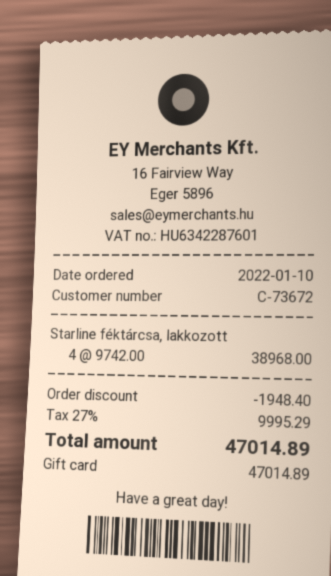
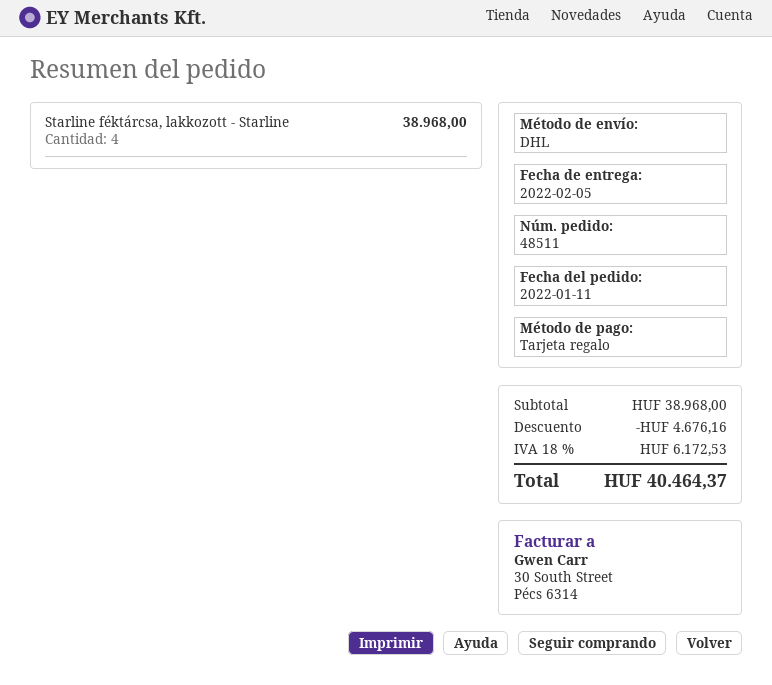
order date: 2022-01-10 -> 2022-01-11
discount: 1948.40 -> 4676.16
tax: 27% = 9995.29 -> 18% = 6172.53
total: 47014.89 -> 40464.37

